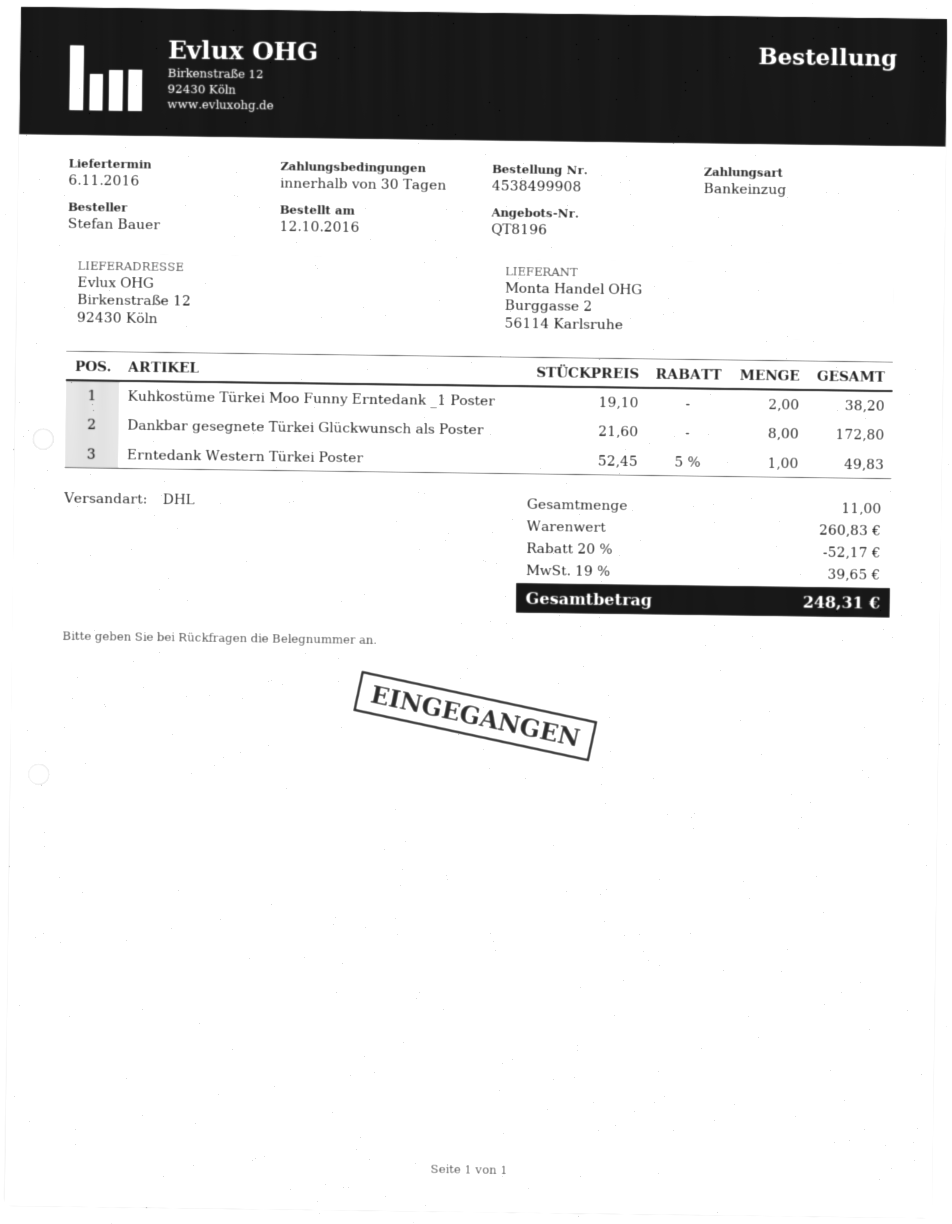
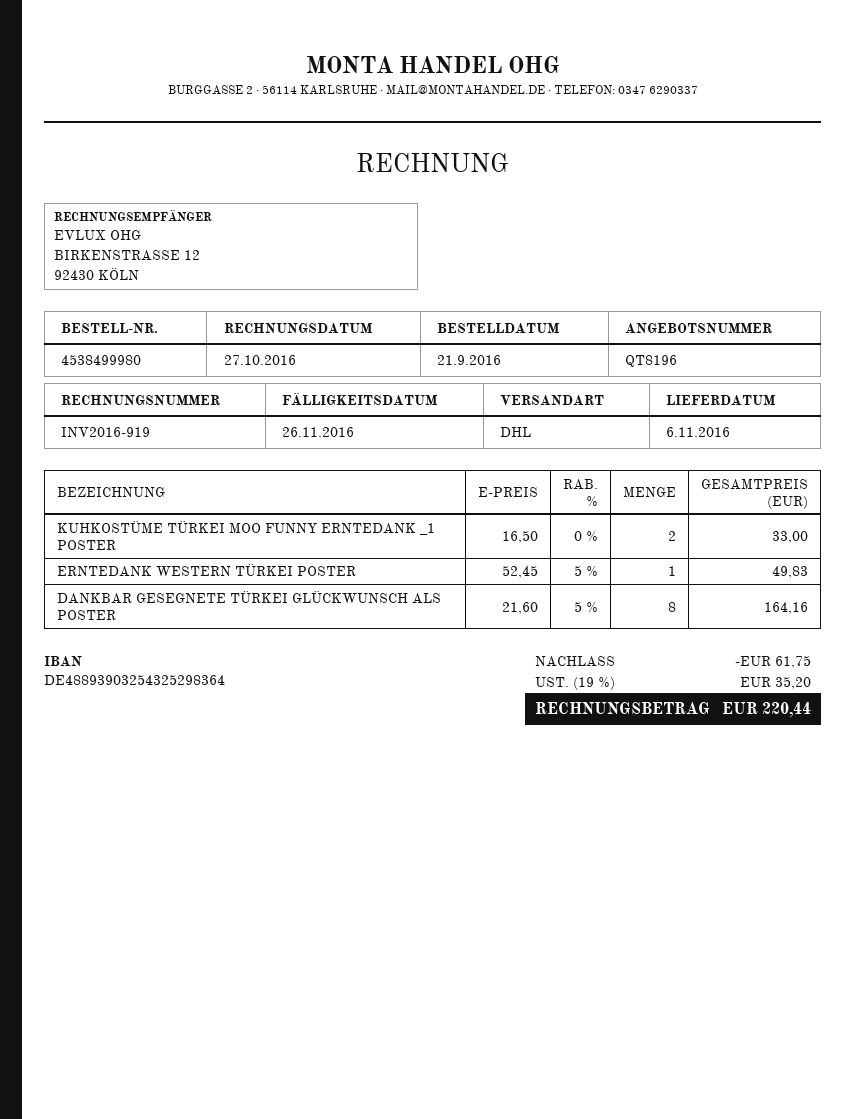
order number: 4538499908 -> 4538499980
order date: 2016-10-12 -> 2016-09-21
Kuhkostüme Türkei Moo Funny Erntedank _1 Poster: 2 x 19.10 = 38.20 -> 2 x 16.50 = 33.00
Dankbar gesegnete Türkei Glückwunsch als Poster: 8 x 21.60 = 172.80 -> 8 x 21.60 - 5% = 164.16
discount: 52.17 -> 61.75
tax: 19% = 39.65 -> 19% = 35.20
total: 248.31 -> 220.44

